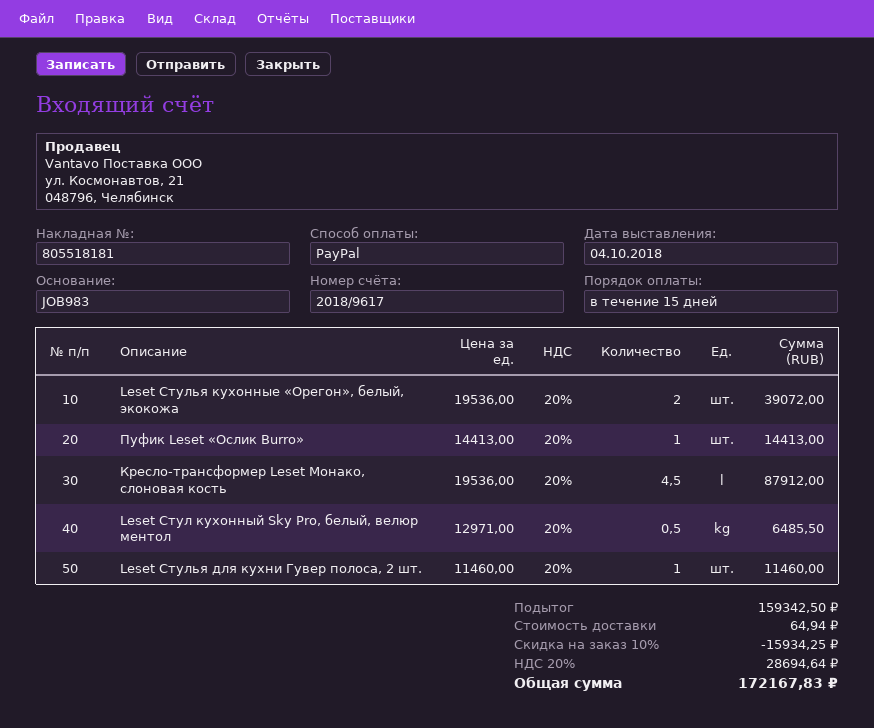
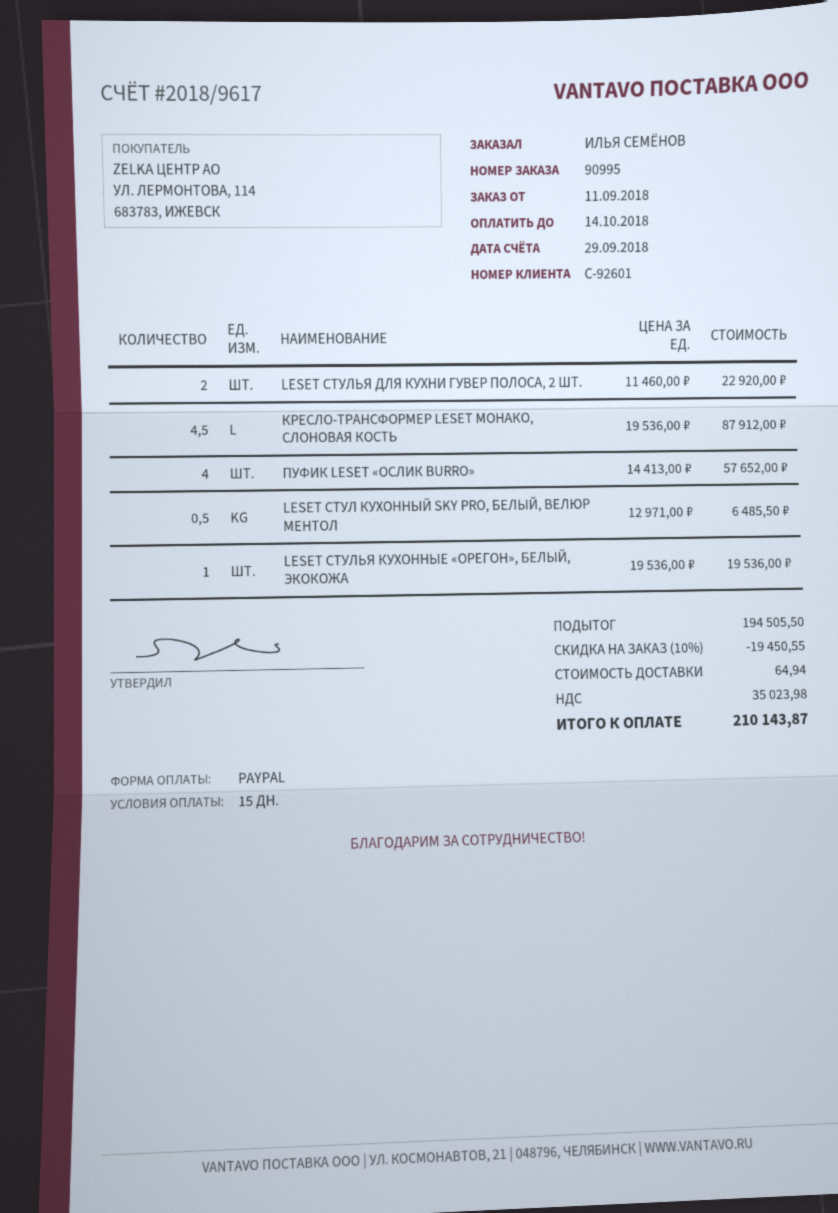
invoice date: 2018-10-04 -> 2018-09-29
Leset Стулья кухонные «Орегон», белый, экокожа: 2 x 19536.00 = 39072.00 -> 1 x 19536.00 = 19536.00
Пуфик Leset «Ослик Burro»: 1 x 14413.00 = 14413.00 -> 4 x 14413.00 = 57652.00
Leset Стулья для кухни Гувер полоса, 2 шт.: 1 x 11460.00 = 11460.00 -> 2 x 11460.00 = 22920.00
subtotal: 159342.50 -> 194505.50
discount: 10% = 15934.25 -> 10% = 19450.55
tax: 28694.64 -> 35023.98
total: 172167.83 -> 210143.87

